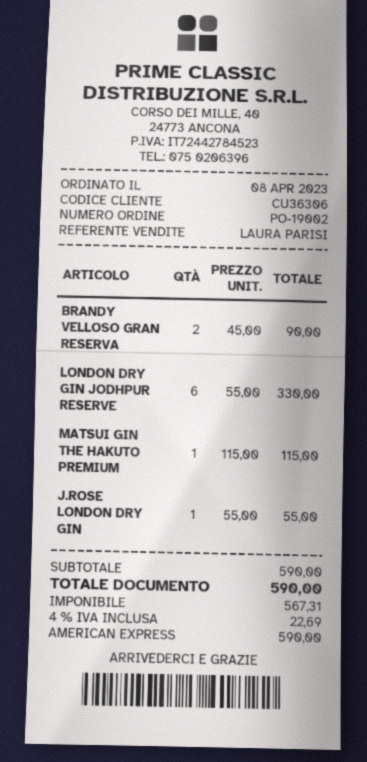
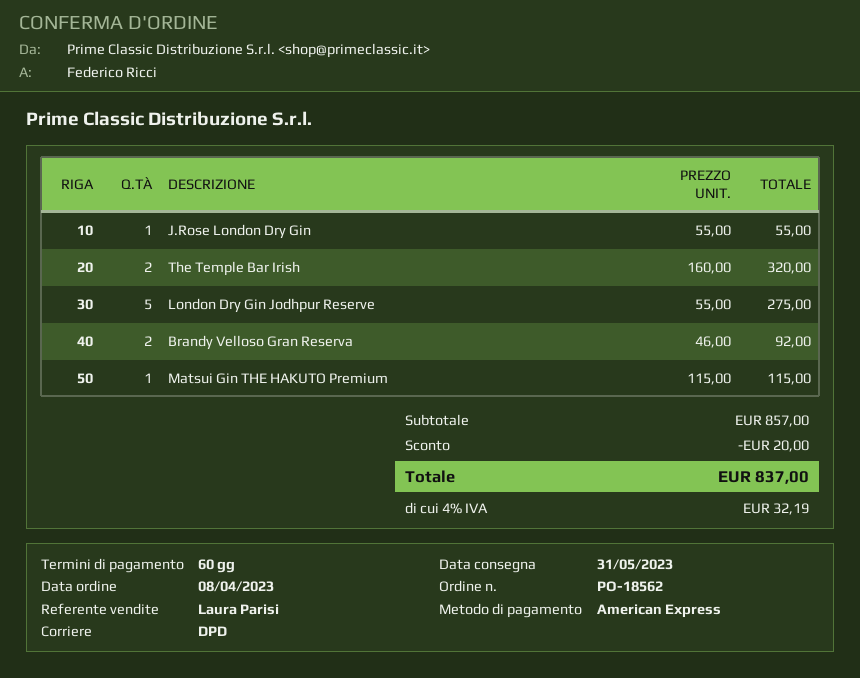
order number: PO-19002 -> PO-18562
BRANDY VELLOSO GRAN RESERVA: 2 x 45.00 = 90.00 -> 2 x 46.00 = 92.00
LONDON DRY GIN JODHPUR RESERVE: 6 x 55.00 = 330.00 -> 5 x 55.00 = 275.00
The Temple Bar Irish: none -> 2 x 160.00 = 320.00
subtotal: 590.00 -> 857.00
discount: none -> 20.00
tax: 4% = 22.69 -> 4% = 32.19
total: 590.00 -> 837.00

